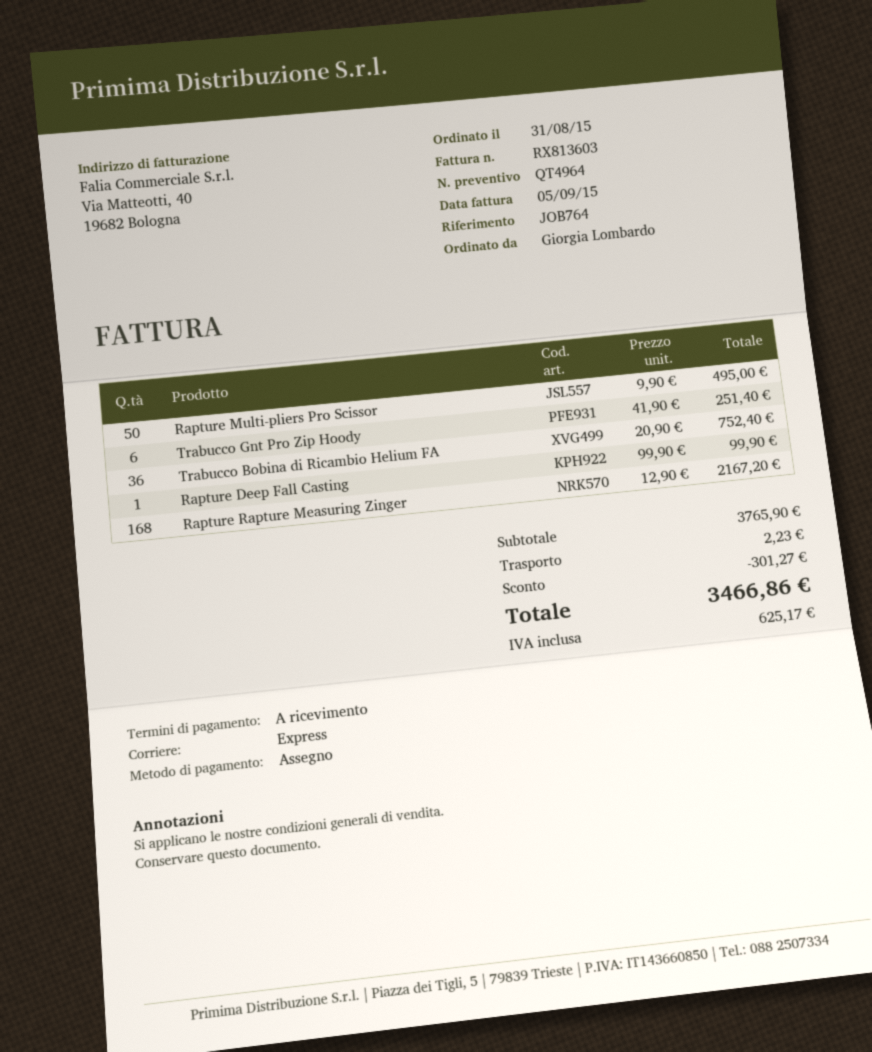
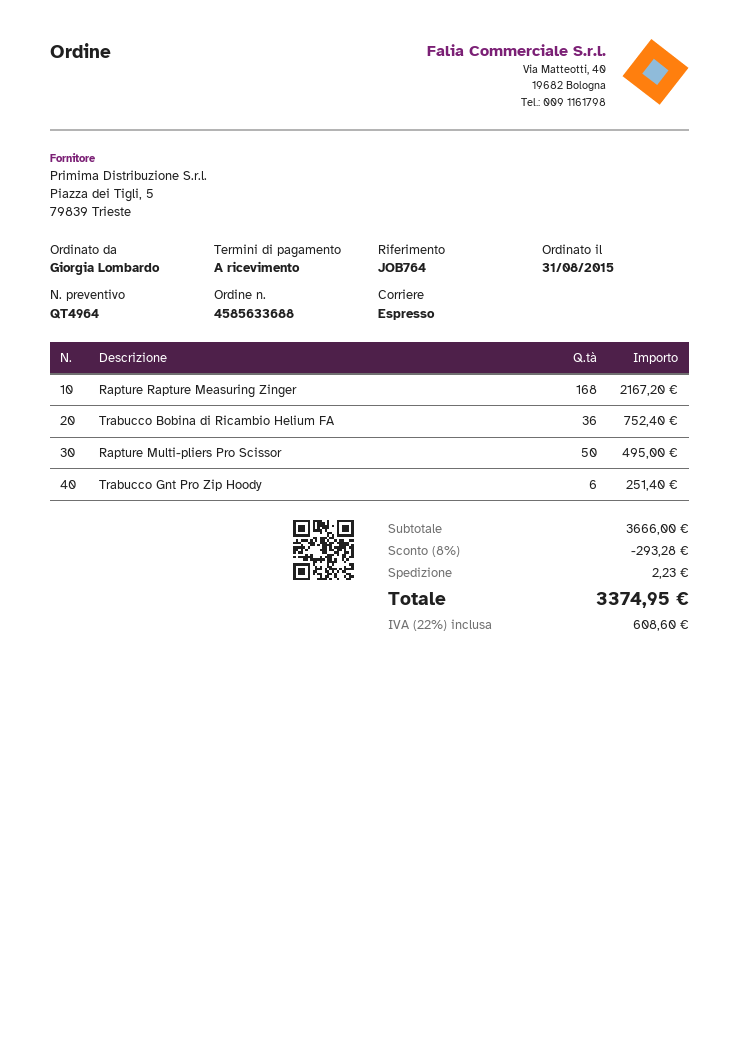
Rapture Deep Fall Casting: 1 for 99.90 -> none
subtotal: 3765.90 -> 3666.00
discount: 301.27 -> 293.28
tax: 625.17 -> 608.60
total: 3466.86 -> 3374.95

